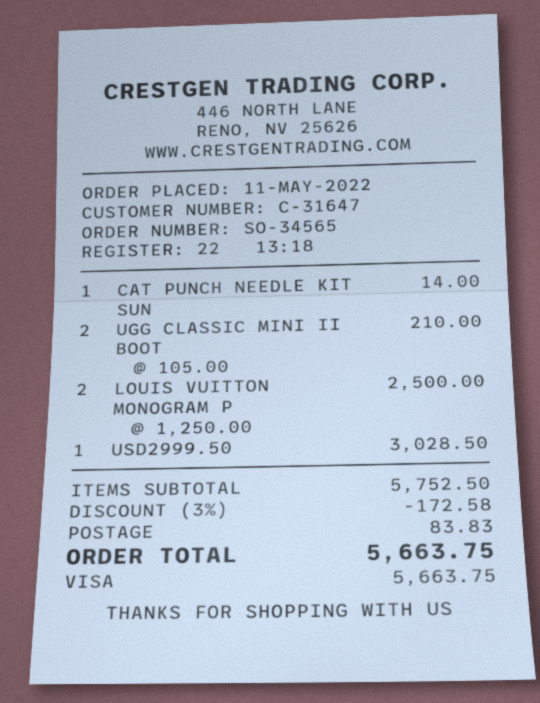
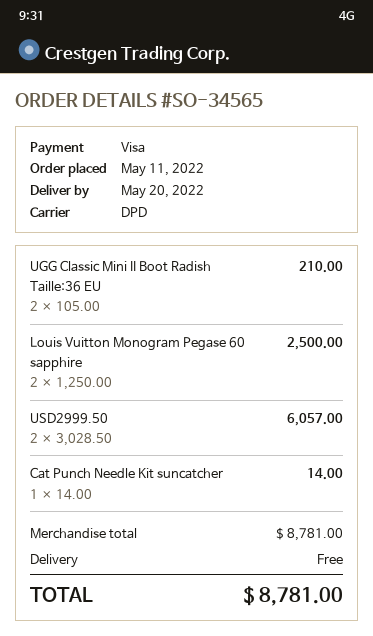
USD2999.50: 1 x 3028.50 = 3028.50 -> 2 x 3028.50 = 6057.00
subtotal: 5752.50 -> 8781.00
discount: 3% = 172.58 -> none
shipping: 83.83 -> 0.00
total: 5663.75 -> 8781.00

